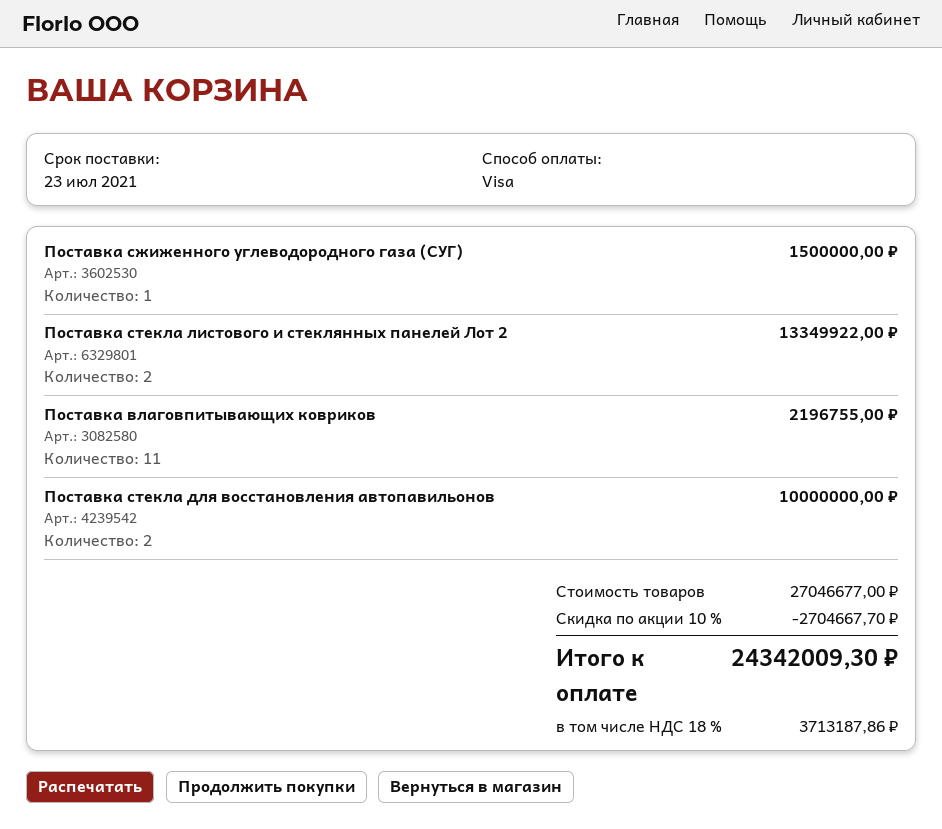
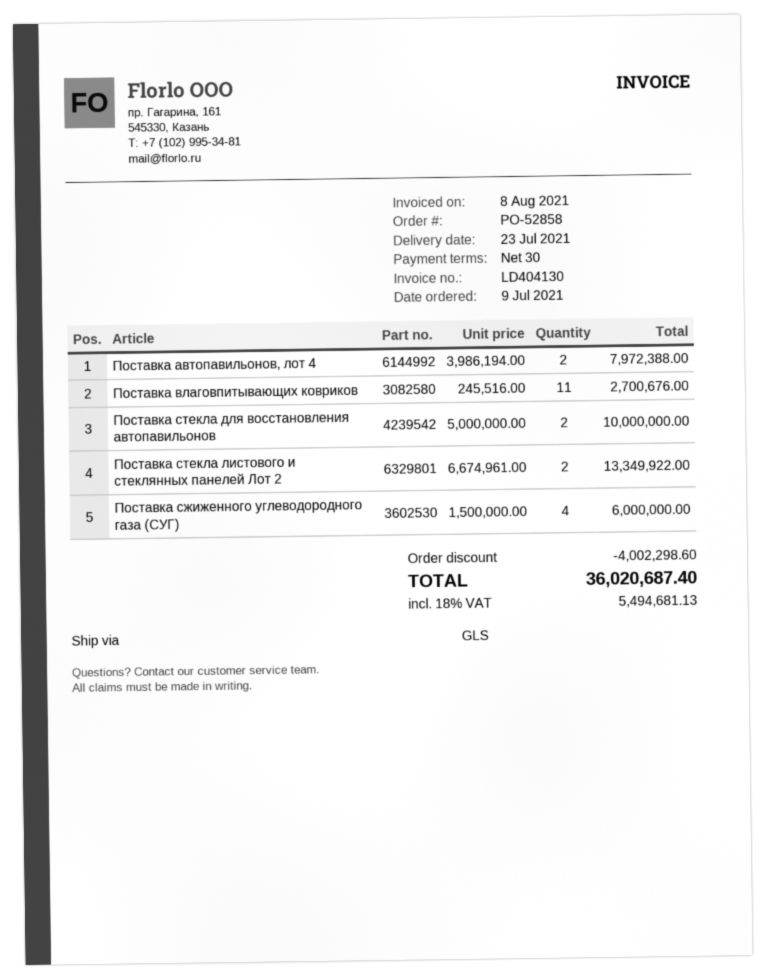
Поставка сжиженного углеводородного газа (СУГ): 1 for 1500000.00 -> 4 for 6000000.00
Поставка влаговпитывающих ковриков: 11 for 2196755.00 -> 11 for 2700676.00
Поставка автопавильонов, лот 4: none -> 2 for 7972388.00
discount: 2704667.70 -> 4002298.60
tax: 18% = 3713187.86 -> 18% = 5494681.13
total: 24342009.30 -> 36020687.40

